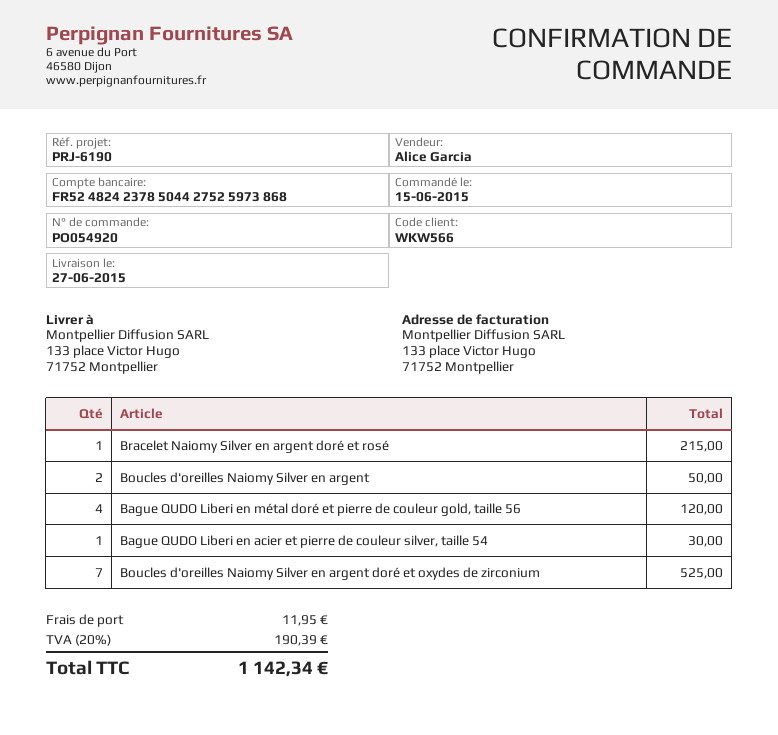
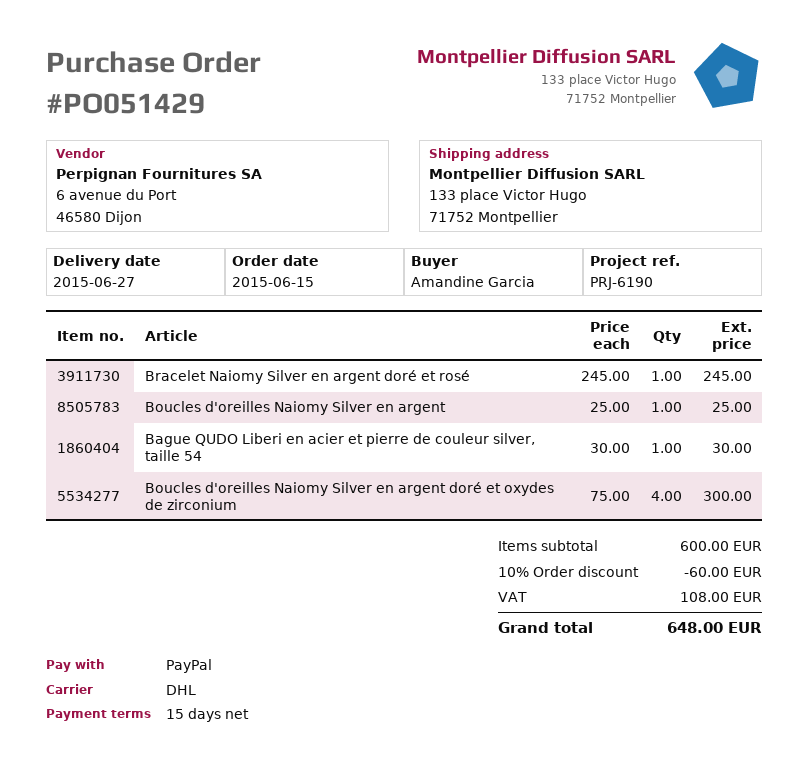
order number: PO054920 -> PO051429
Bracelet Naiomy Silver en argent doré et rosé: 1 for 215.00 -> 1 for 245.00
Boucles d'oreilles Naiomy Silver en argent: 2 for 50.00 -> 1 for 25.00
Bague QUDO Liberi en métal doré et pierre de couleur gold, taille 56: 4 for 120.00 -> none
Boucles d'oreilles Naiomy Silver en argent doré et oxydes de zirconium: 7 for 525.00 -> 4 for 300.00
discount: none -> 10% = 60.00
shipping: 11.95 -> none
tax: 190.39 -> 108.00
total: 1142.34 -> 648.00

